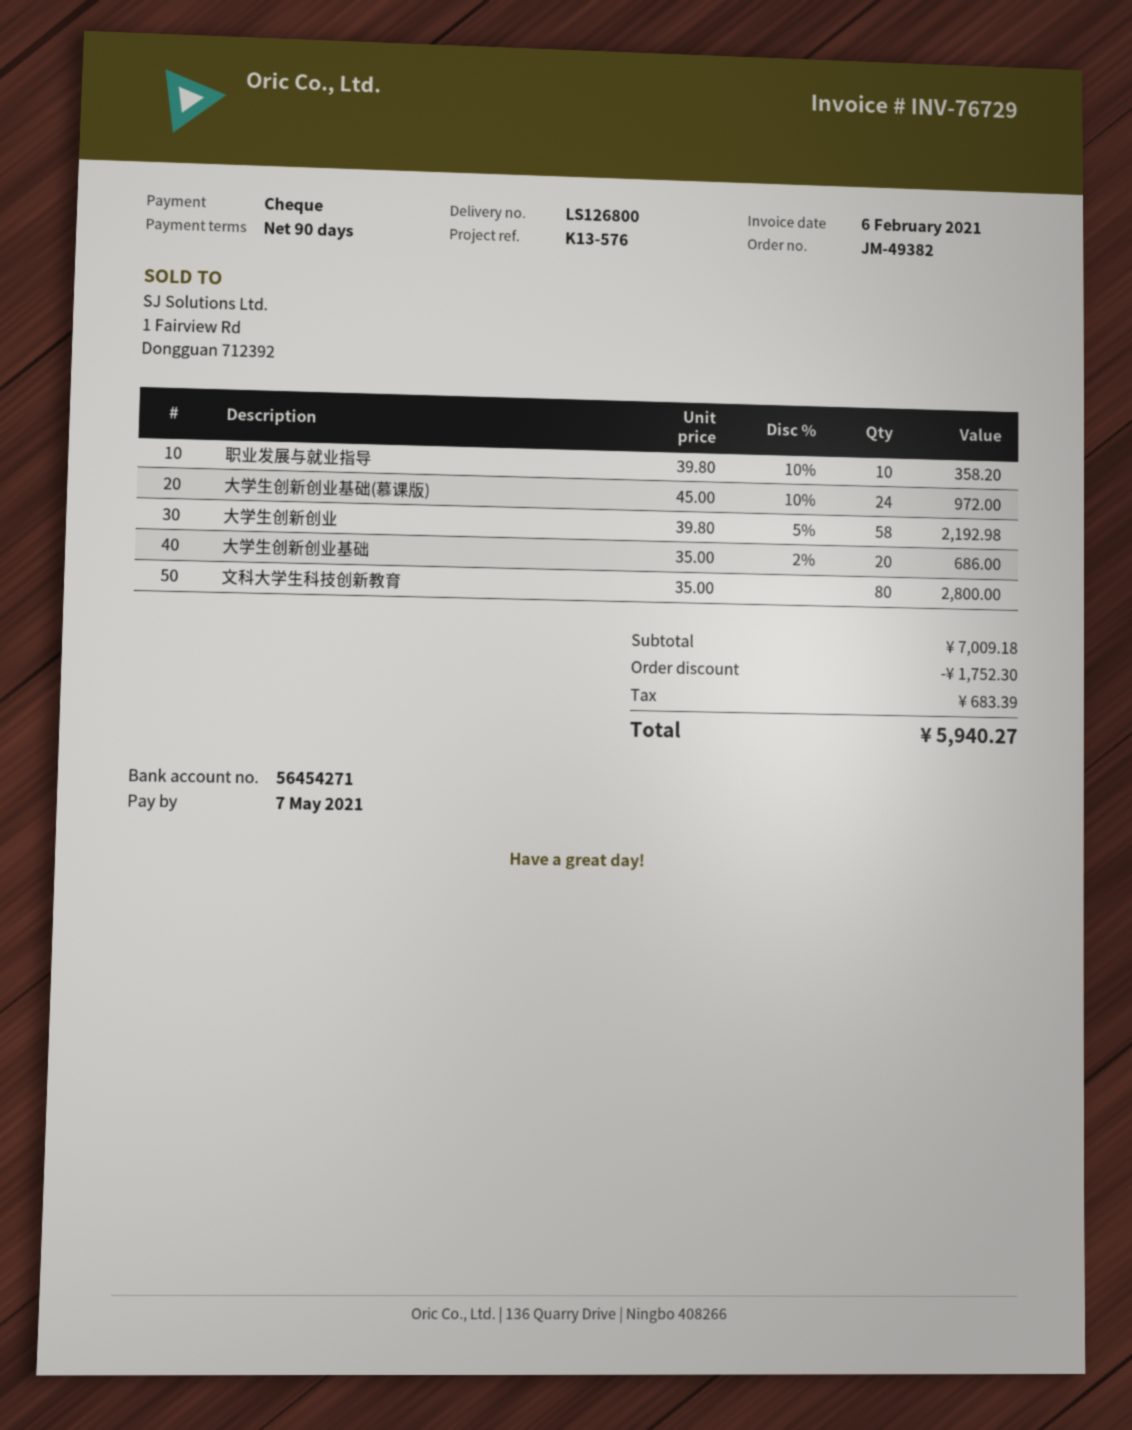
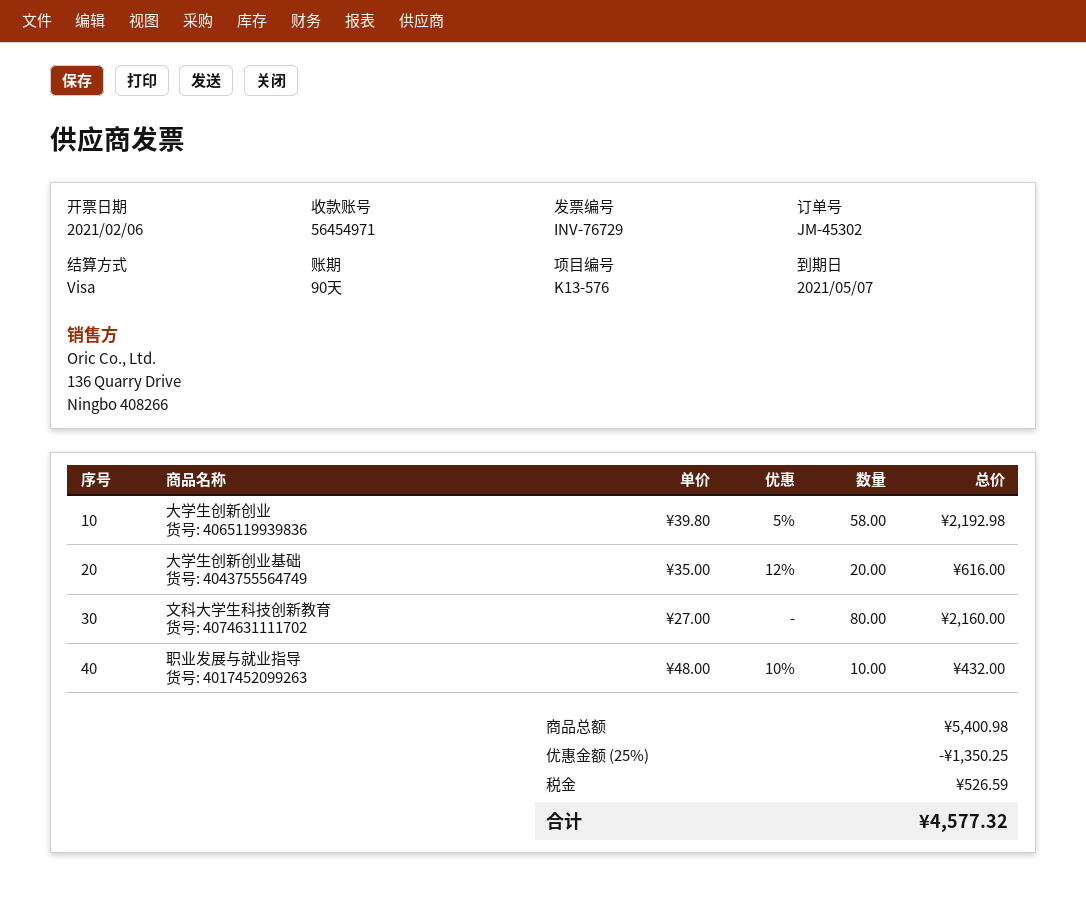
order number: JM-49382 -> JM-45302
payment method: cheque -> Visa
bank account: 56454271 -> 56454971
职业发展与就业指导: 10 x 39.80 - 10% = 358.20 -> 10 x 48.00 - 10% = 432.00
大学生创新创业基础(慕课版): 24 x 45.00 - 10% = 972.00 -> none
大学生创新创业基础: 20 x 35.00 - 2% = 686.00 -> 20 x 35.00 - 12% = 616.00
文科大学生科技创新教育: 80 x 35.00 = 2800.00 -> 80 x 27.00 = 2160.00
subtotal: 7009.18 -> 5400.98
discount: 1752.30 -> 1350.25
tax: 683.39 -> 526.59
total: 5940.27 -> 4577.32

